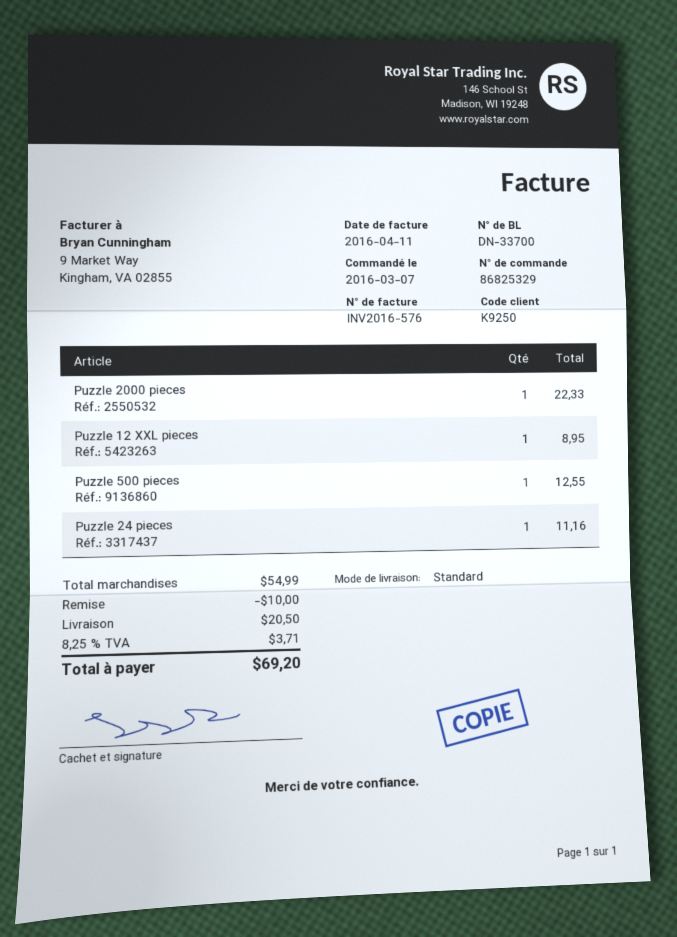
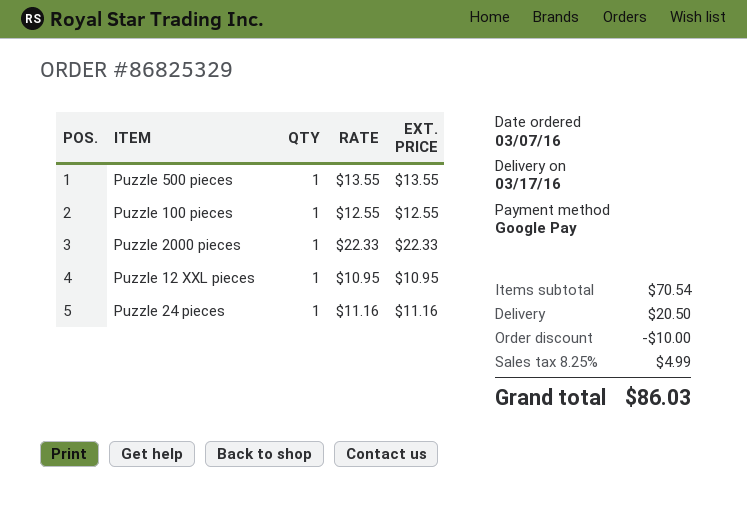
Puzzle 12 XXL pieces: 1 for 8.95 -> 1 for 10.95
Puzzle 500 pieces: 1 for 12.55 -> 1 for 13.55
Puzzle 100 pieces: none -> 1 for 12.55
subtotal: 54.99 -> 70.54
tax: 8.25% = 3.71 -> 8.25% = 4.99
total: 69.20 -> 86.03

